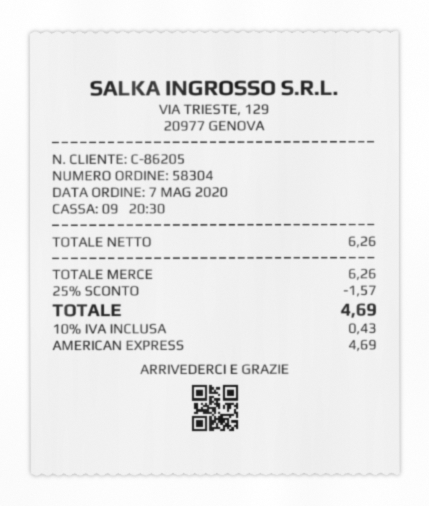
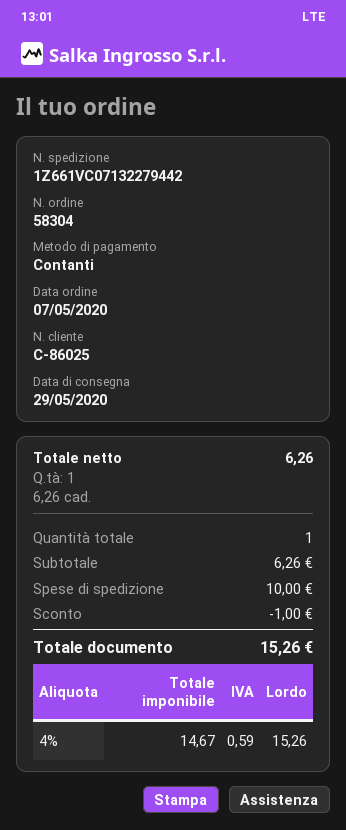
customer number: C-86205 -> C-86025
payment method: American Express -> cash
discount: 1.57 -> 1.00
shipping: none -> 10.00
tax: 10% = 0.43 -> 4% = 0.59
total: 4.69 -> 15.26

